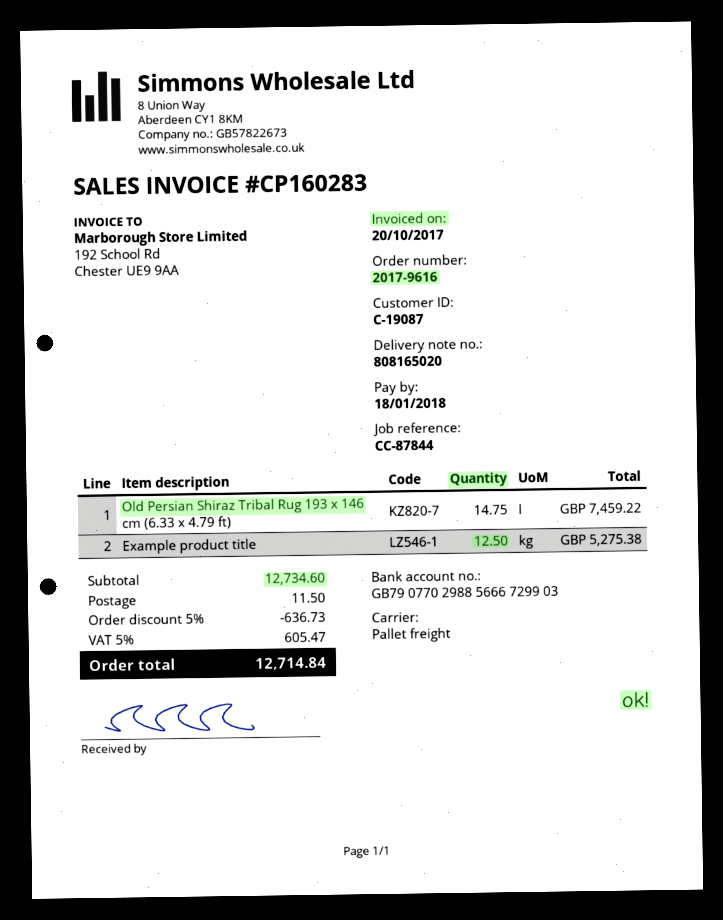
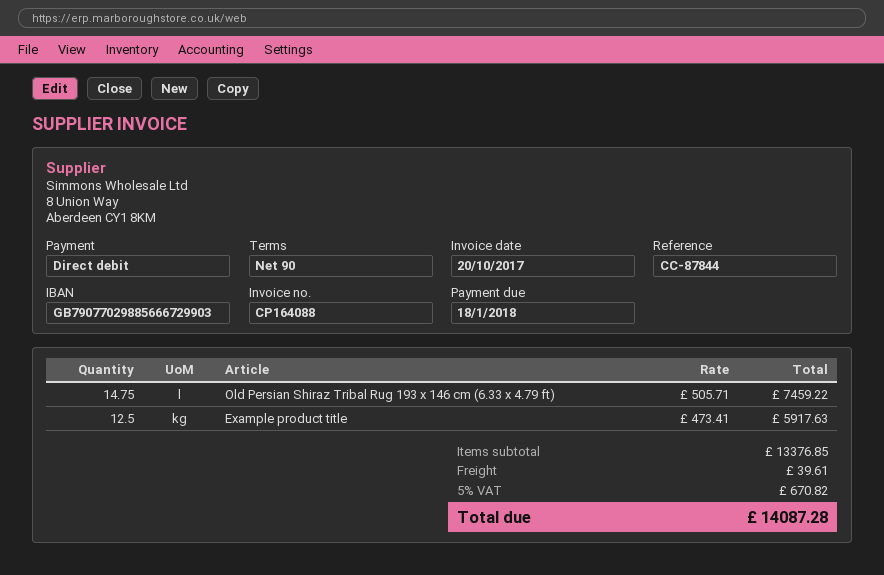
invoice number: CP160283 -> CP164088
Example product title: 12.5 for 5275.38 -> 12.5 for 5917.63
subtotal: 12734.60 -> 13376.85
discount: 5% = 636.73 -> none
shipping: 11.50 -> 39.61
tax: 5% = 605.47 -> 5% = 670.82
total: 12714.84 -> 14087.28

